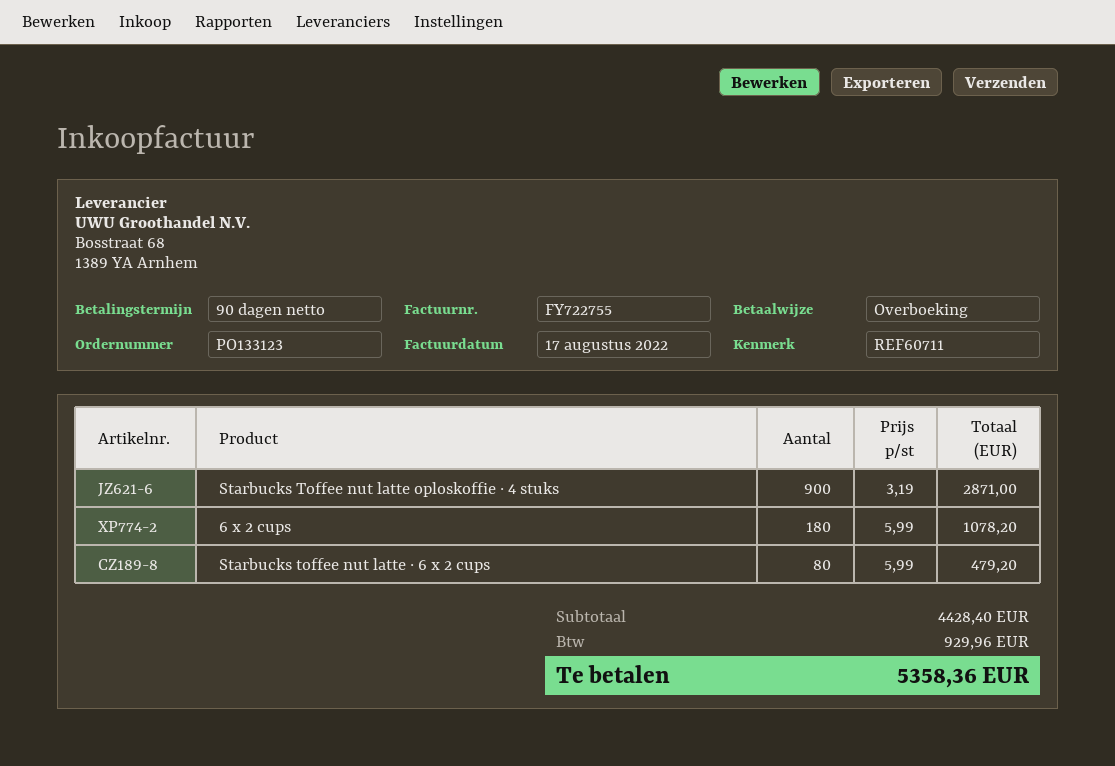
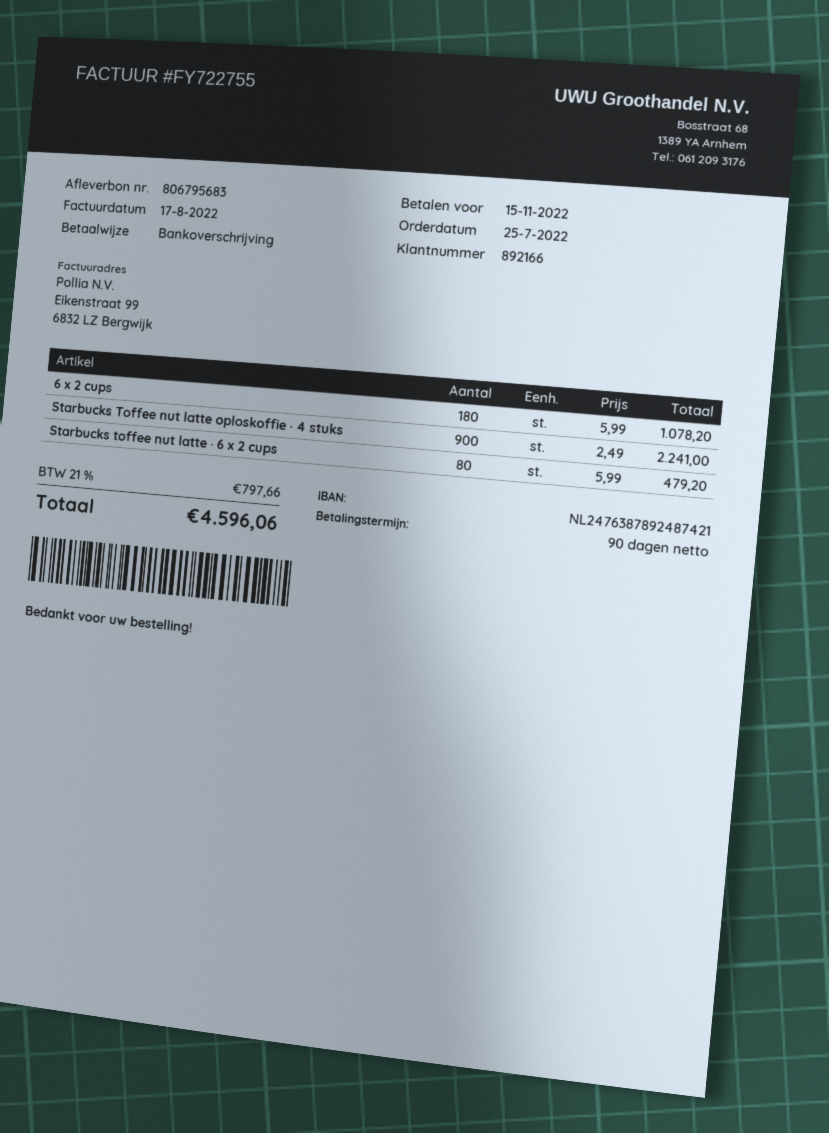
Starbucks Toffee nut latte oploskoffie · 4 stuks: 900 x 3.19 = 2871.00 -> 900 x 2.49 = 2241.00
tax: 929.96 -> 797.66
total: 5358.36 -> 4596.06

